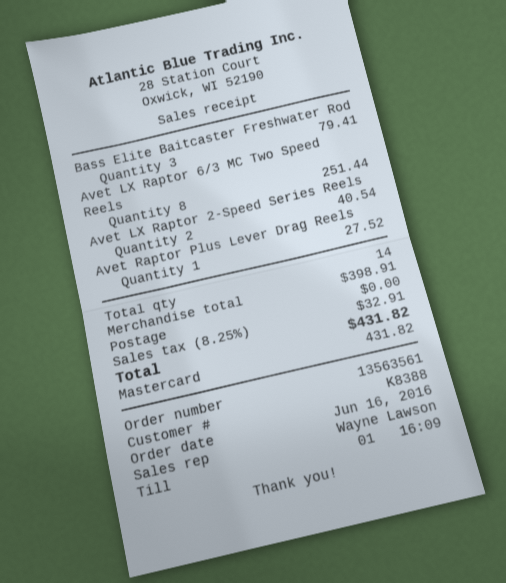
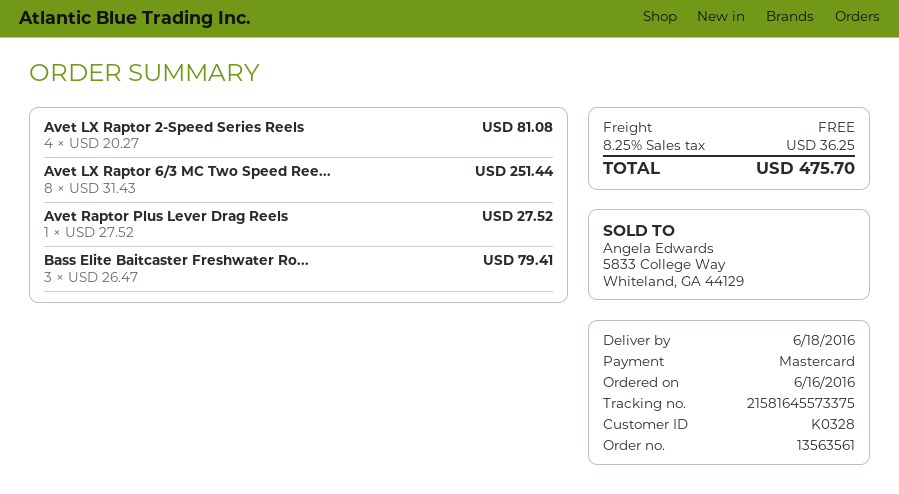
customer number: K8388 -> K0328
Avet LX Raptor 2-Speed Series Reels: 2 for 40.54 -> 4 for 81.08
tax: 8.25% = 32.91 -> 8.25% = 36.25
total: 431.82 -> 475.70

